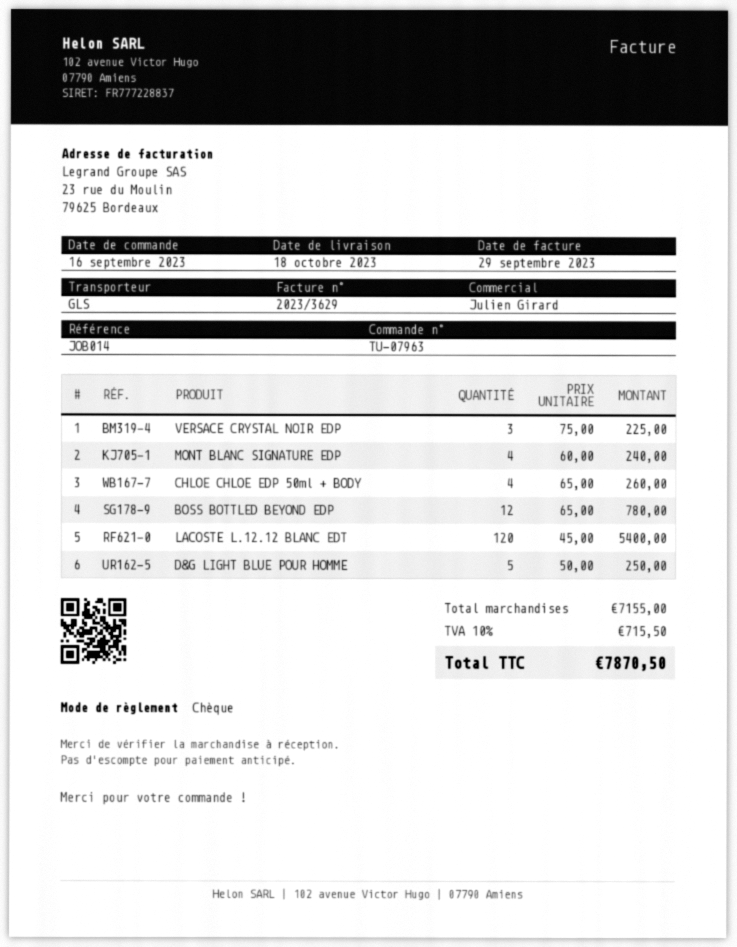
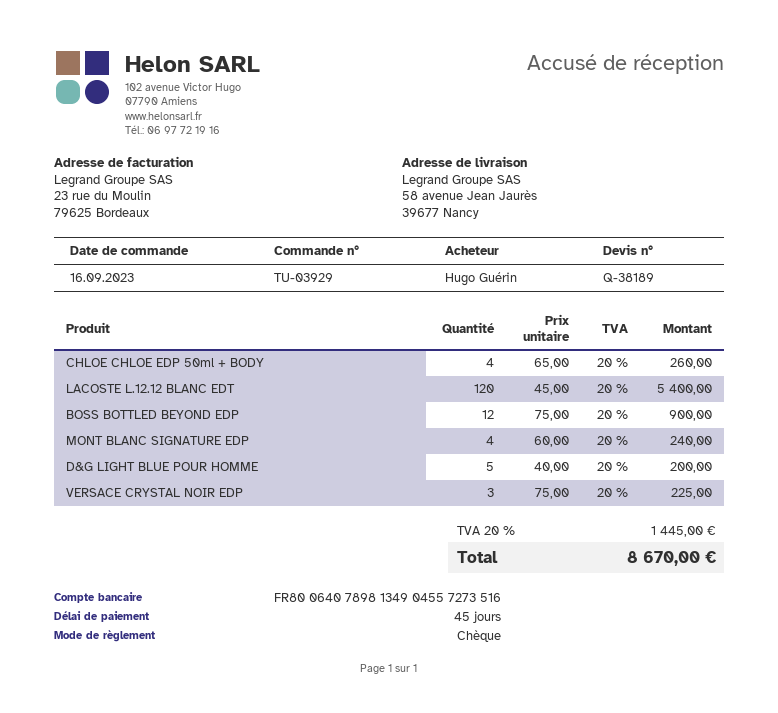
order number: TU-07963 -> TU-03929
BOSS BOTTLED BEYOND EDP: 12 x 65.00 = 780.00 -> 12 x 75.00 = 900.00
D&G LIGHT BLUE POUR HOMME: 5 x 50.00 = 250.00 -> 5 x 40.00 = 200.00
tax: 10% = 715.50 -> 20% = 1445.00
total: 7870.50 -> 8670.00

